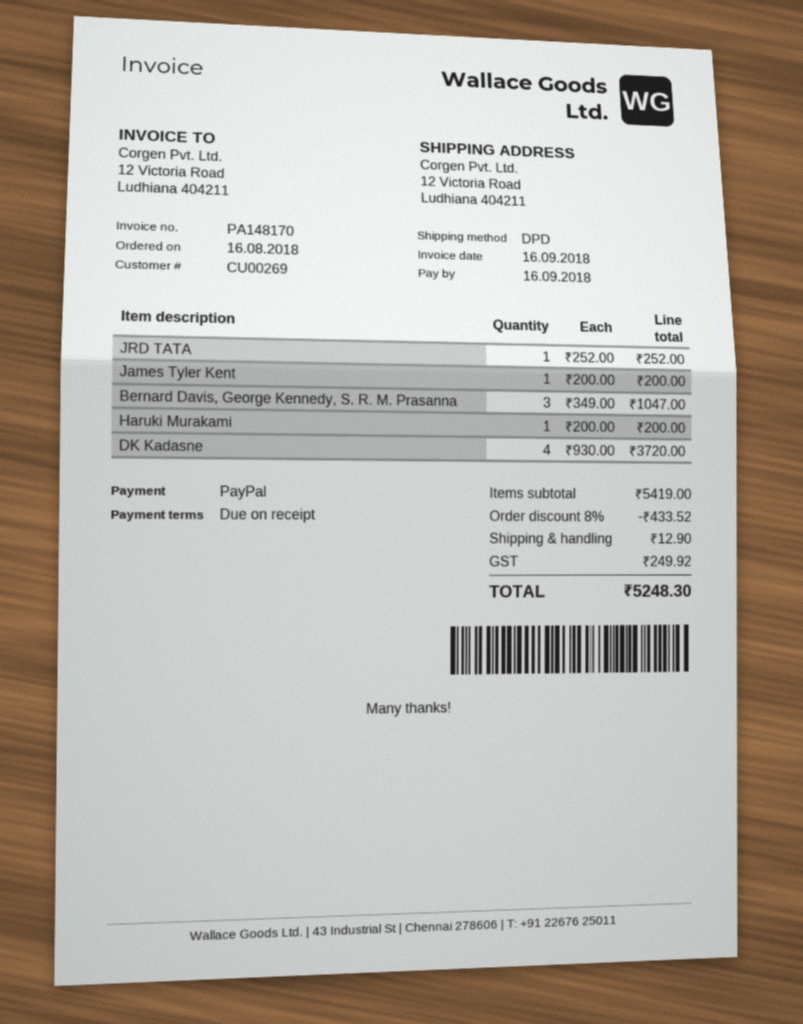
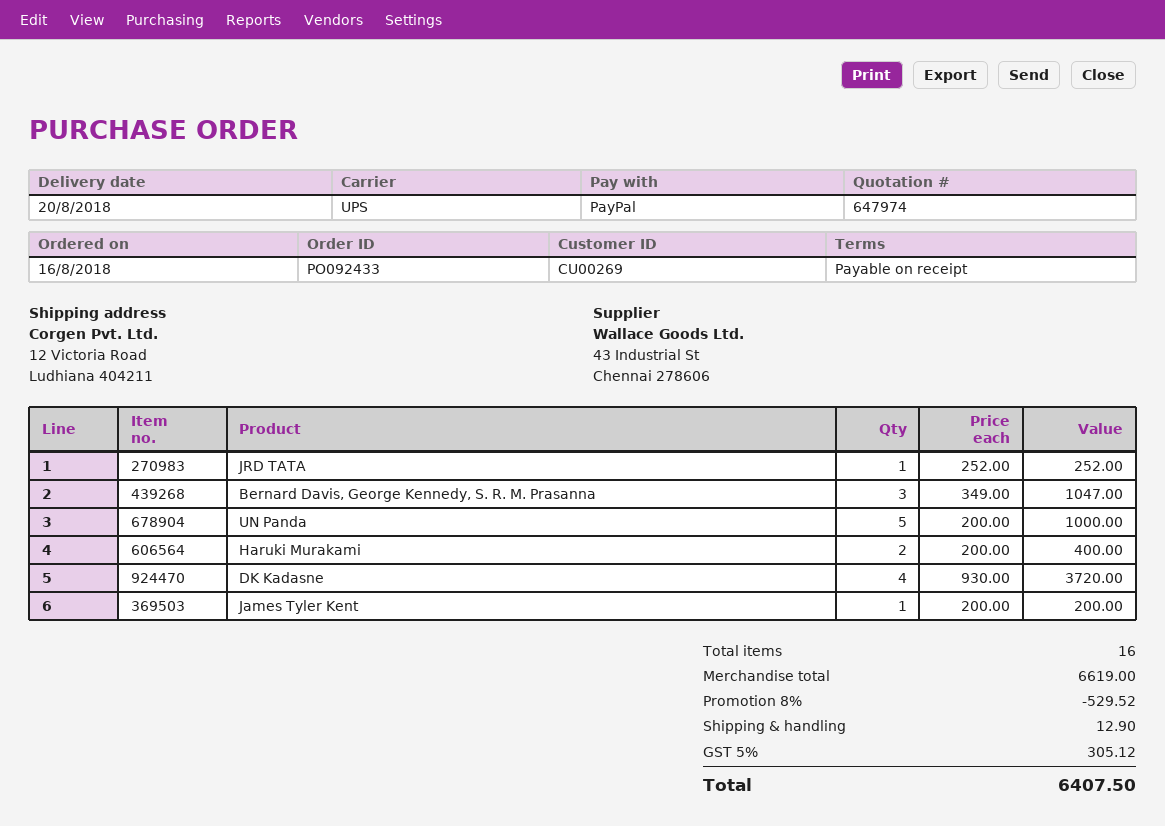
shipping method: DPD -> UPS
Haruki Murakami: 1 x 200.00 = 200.00 -> 2 x 200.00 = 400.00
UN Panda: none -> 5 x 200.00 = 1000.00
subtotal: 5419.00 -> 6619.00
discount: 8% = 433.52 -> 8% = 529.52
tax: 249.92 -> 305.12
total: 5248.30 -> 6407.50

